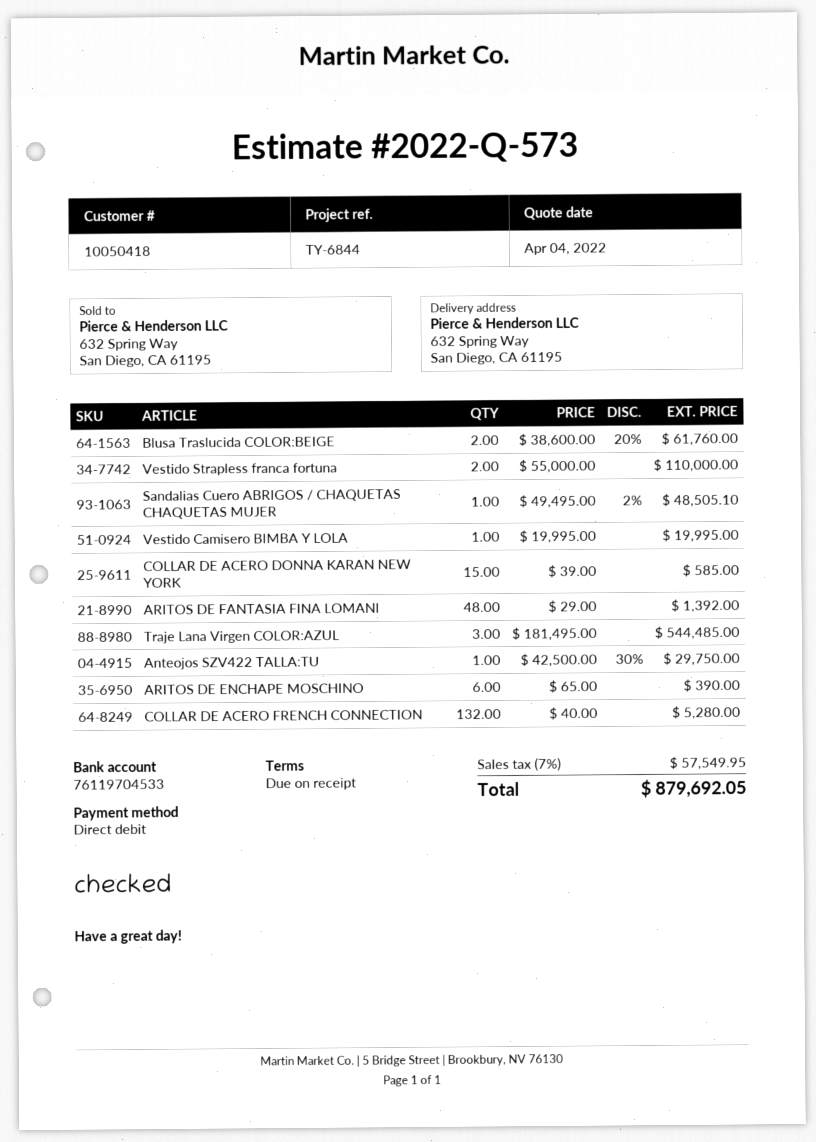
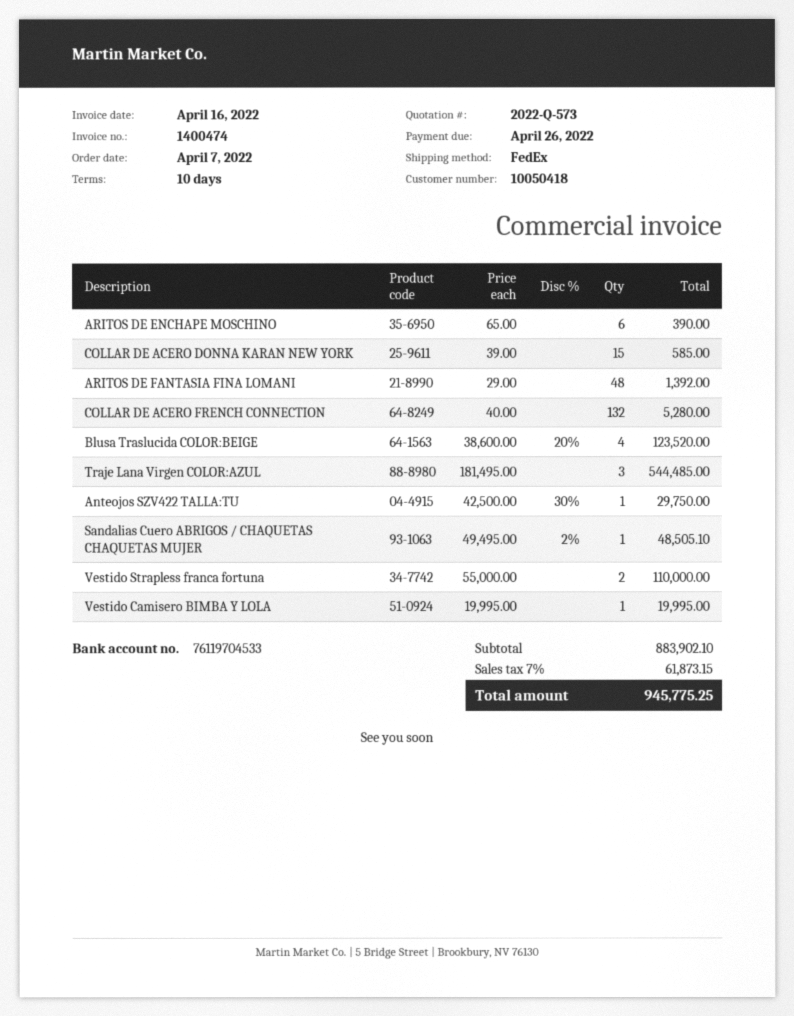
payment terms: on receipt -> 10 days
Blusa Traslucida COLOR:BEIGE: 2 x 38600.00 - 20% = 61760.00 -> 4 x 38600.00 - 20% = 123520.00
tax: 7% = 57549.95 -> 7% = 61873.15
total: 879692.05 -> 945775.25

